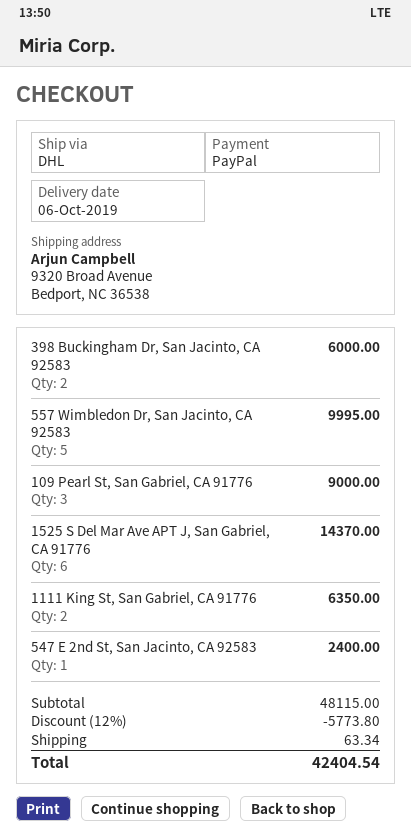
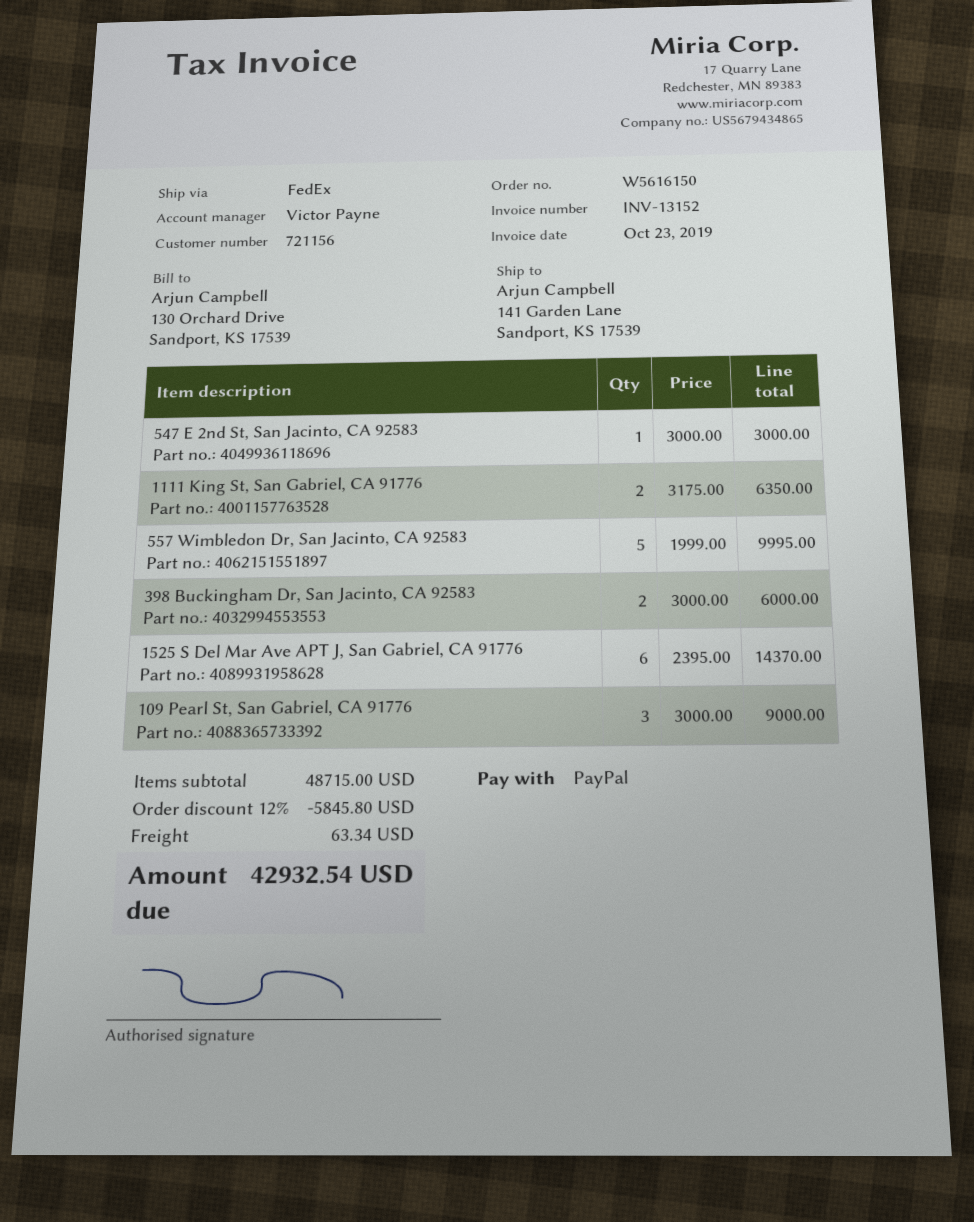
shipping method: DHL -> FedEx
ship to: 9320 Broad Avenue, Bedport, NC 36538 -> 141 Garden Lane, Sandport, KS 17539
547 E 2nd St, San Jacinto, CA 92583: 1 for 2400.00 -> 1 for 3000.00
subtotal: 48115.00 -> 48715.00
discount: 12% = 5773.80 -> 12% = 5845.80
total: 42404.54 -> 42932.54

